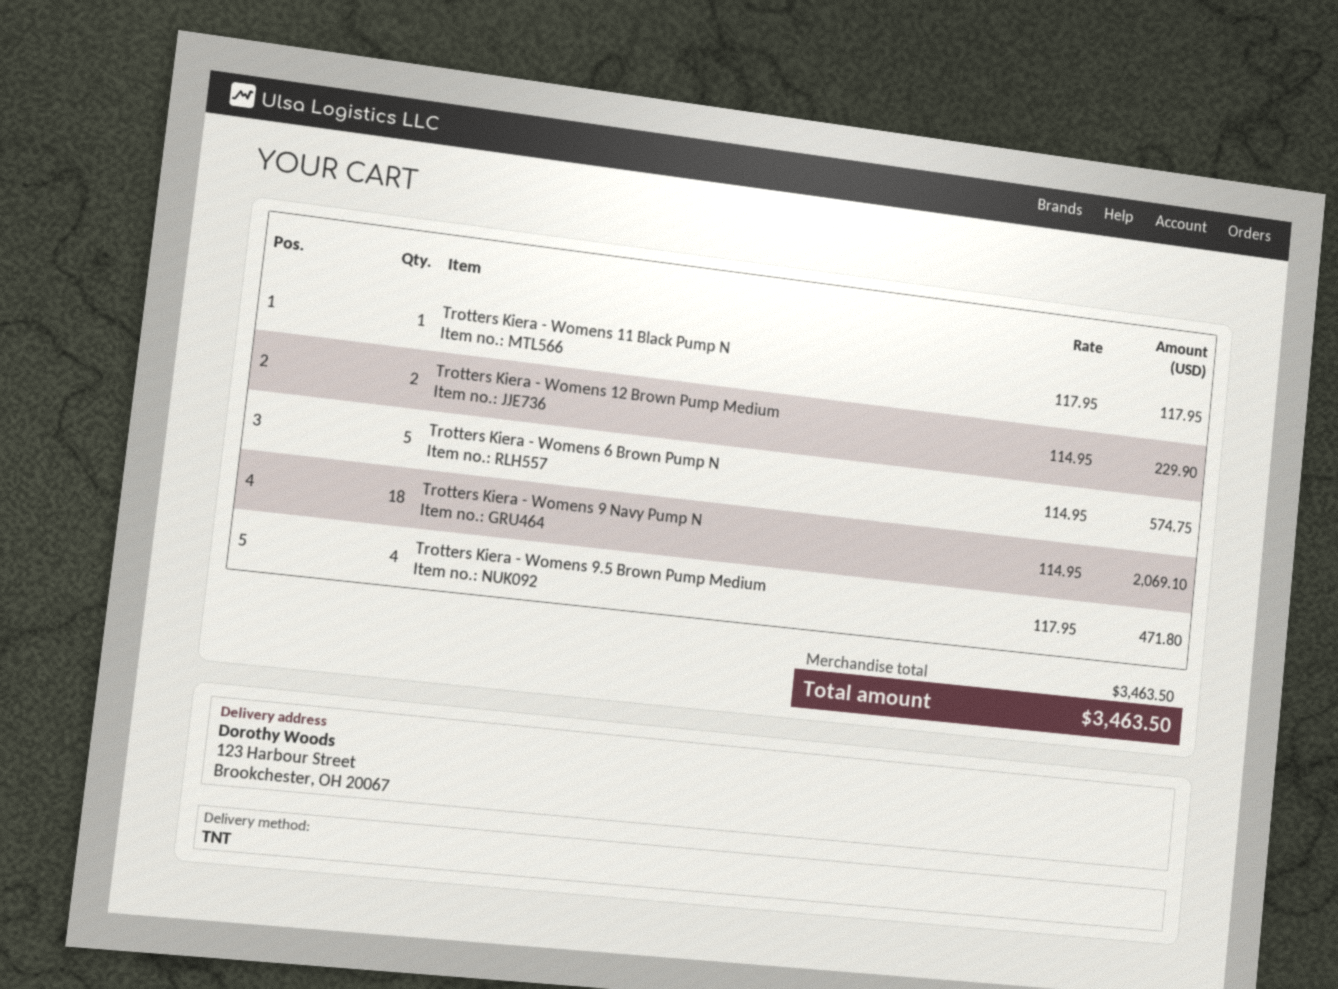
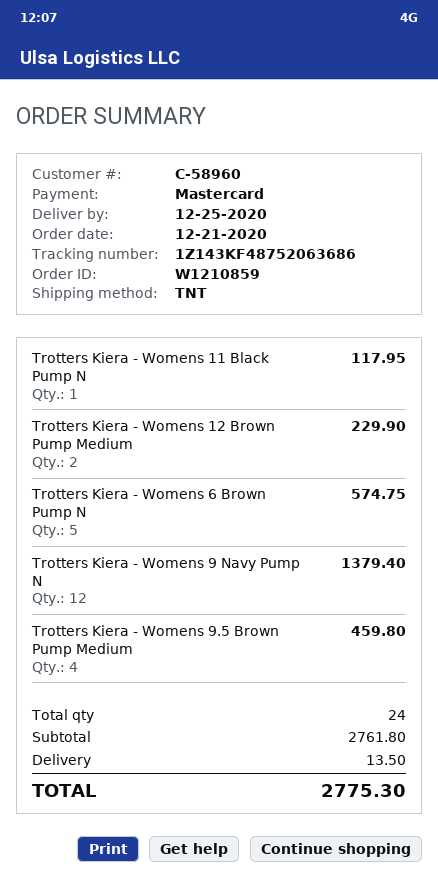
Trotters Kiera - Womens 9 Navy Pump N: 18 for 2069.10 -> 12 for 1379.40
Trotters Kiera - Womens 9.5 Brown Pump Medium: 4 for 471.80 -> 4 for 459.80
subtotal: 3463.50 -> 2761.80
shipping: none -> 13.50
total: 3463.50 -> 2775.30

